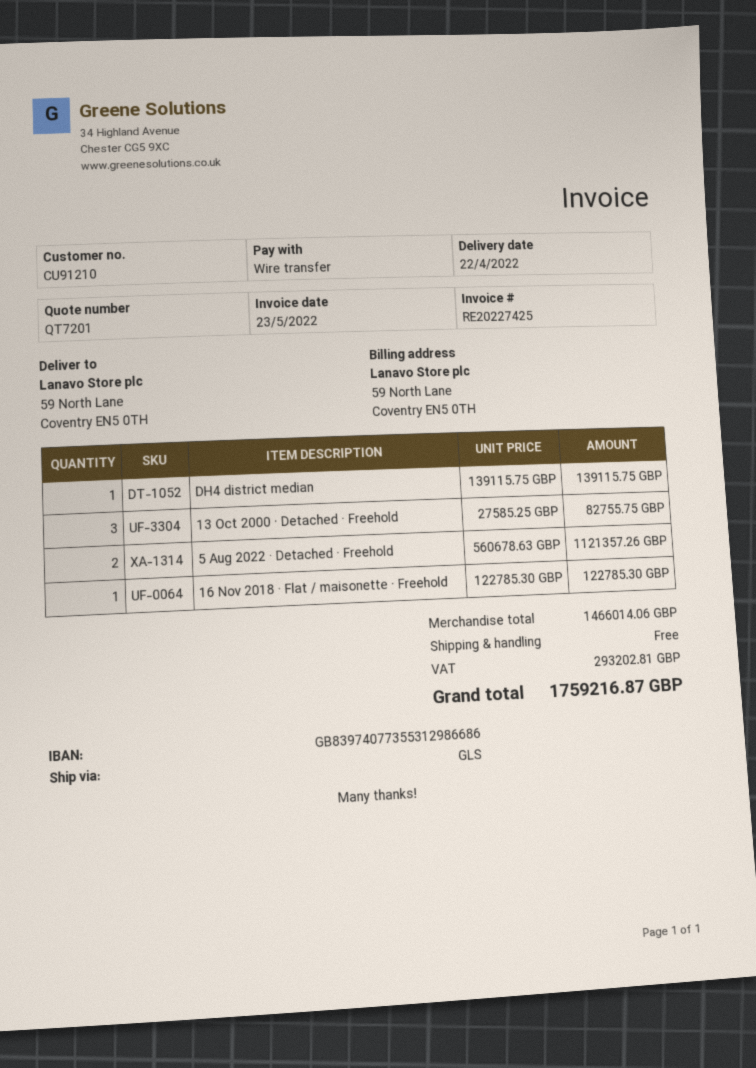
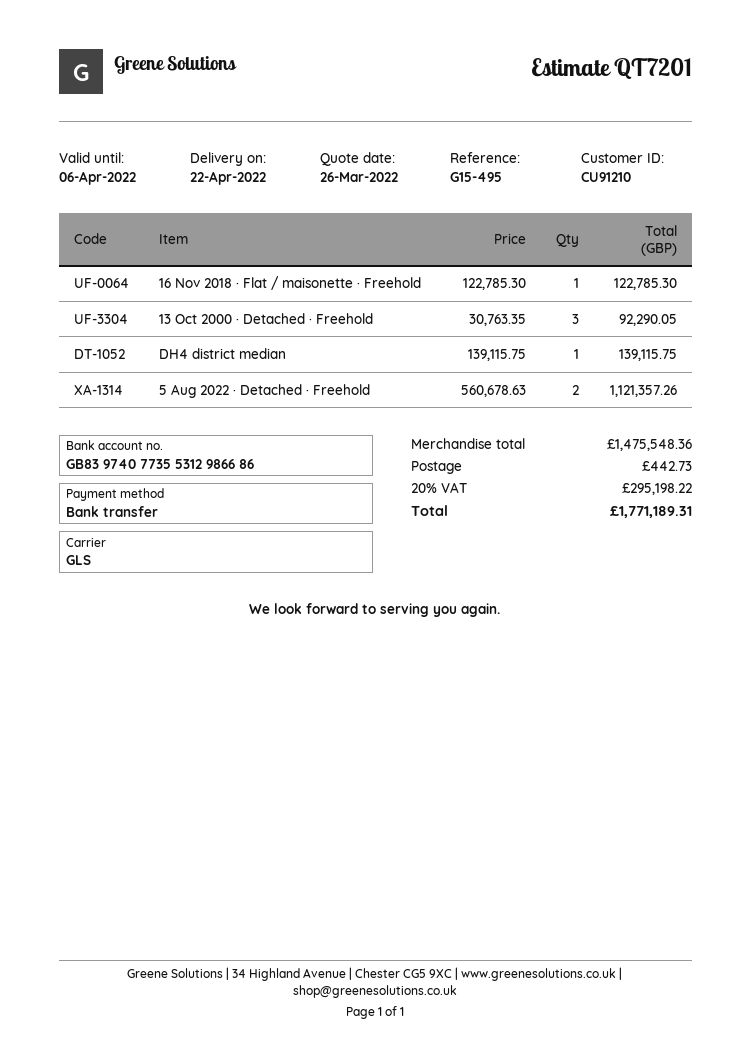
13 Oct 2000 · Detached · Freehold: 3 x 27585.25 = 82755.75 -> 3 x 30763.35 = 92290.05
subtotal: 1466014.06 -> 1475548.36
shipping: 0.00 -> 442.73
tax: 293202.81 -> 295198.22
total: 1759216.87 -> 1771189.31

